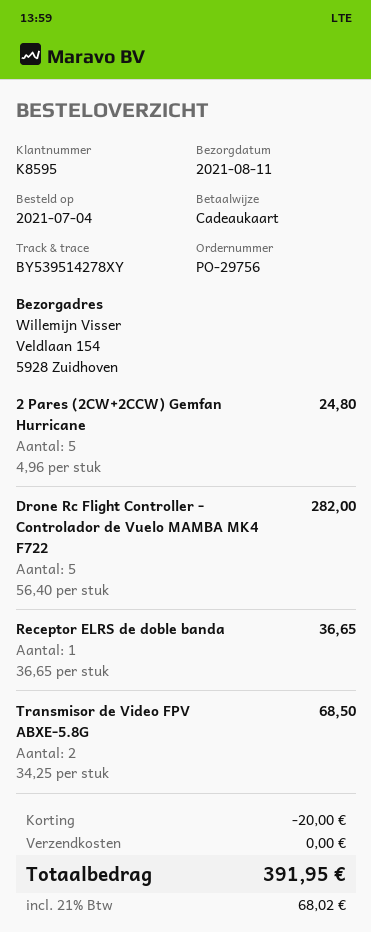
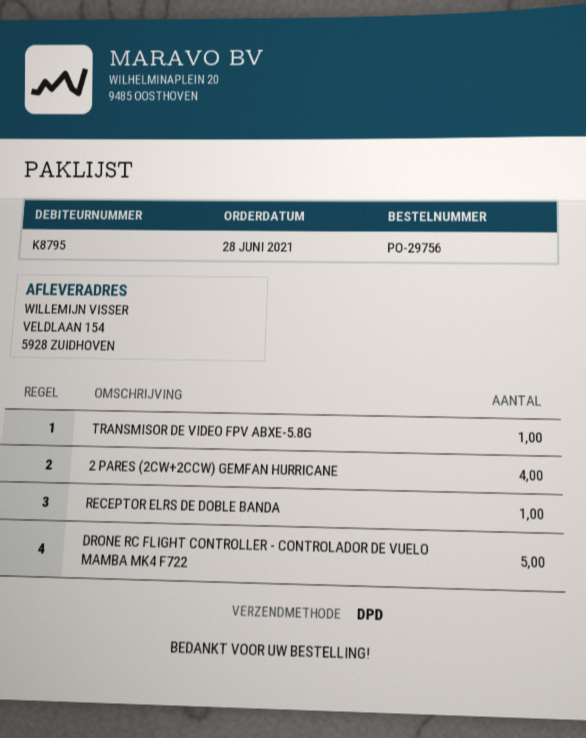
order date: 2021-07-04 -> 2021-06-28
customer number: K8595 -> K8795
2 Pares (2CW+2CCW) Gemfan Hurricane: 5 -> 4
Transmisor de Video FPV ABXE-5.8G: 2 -> 1

